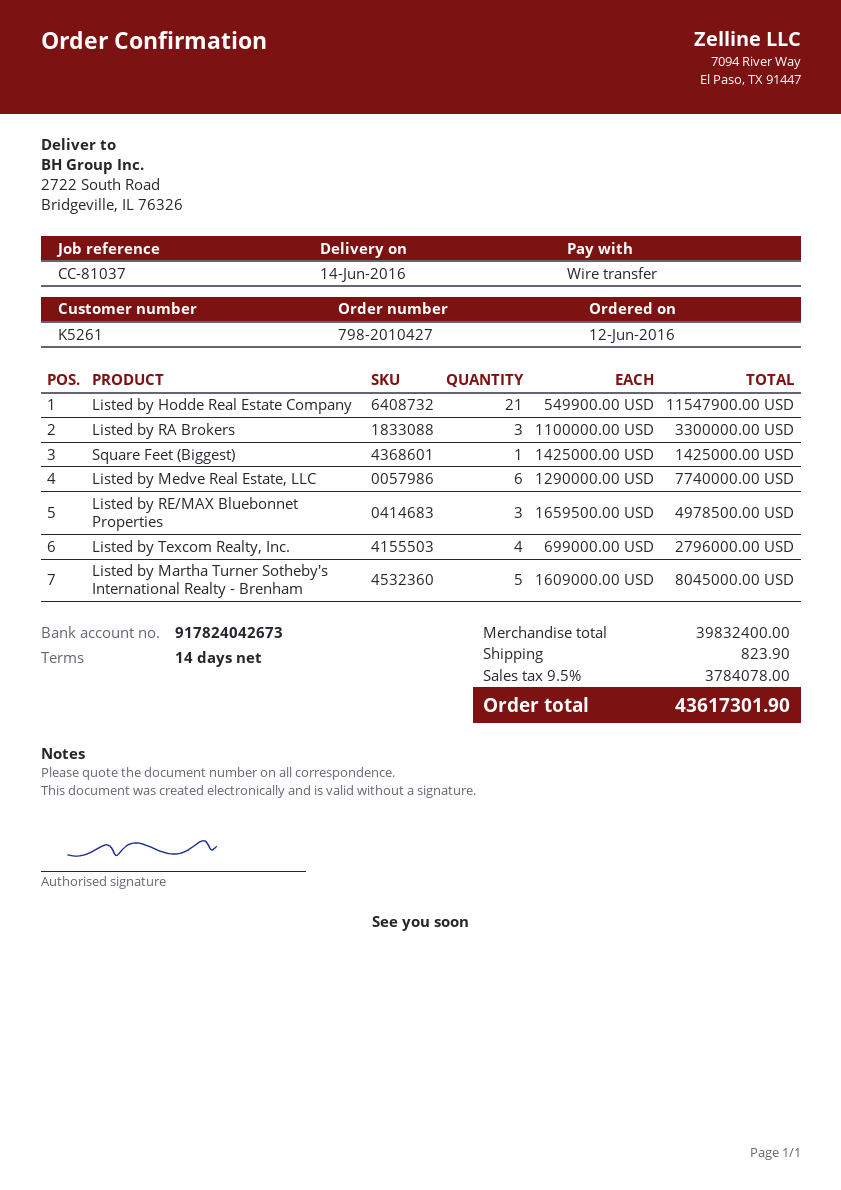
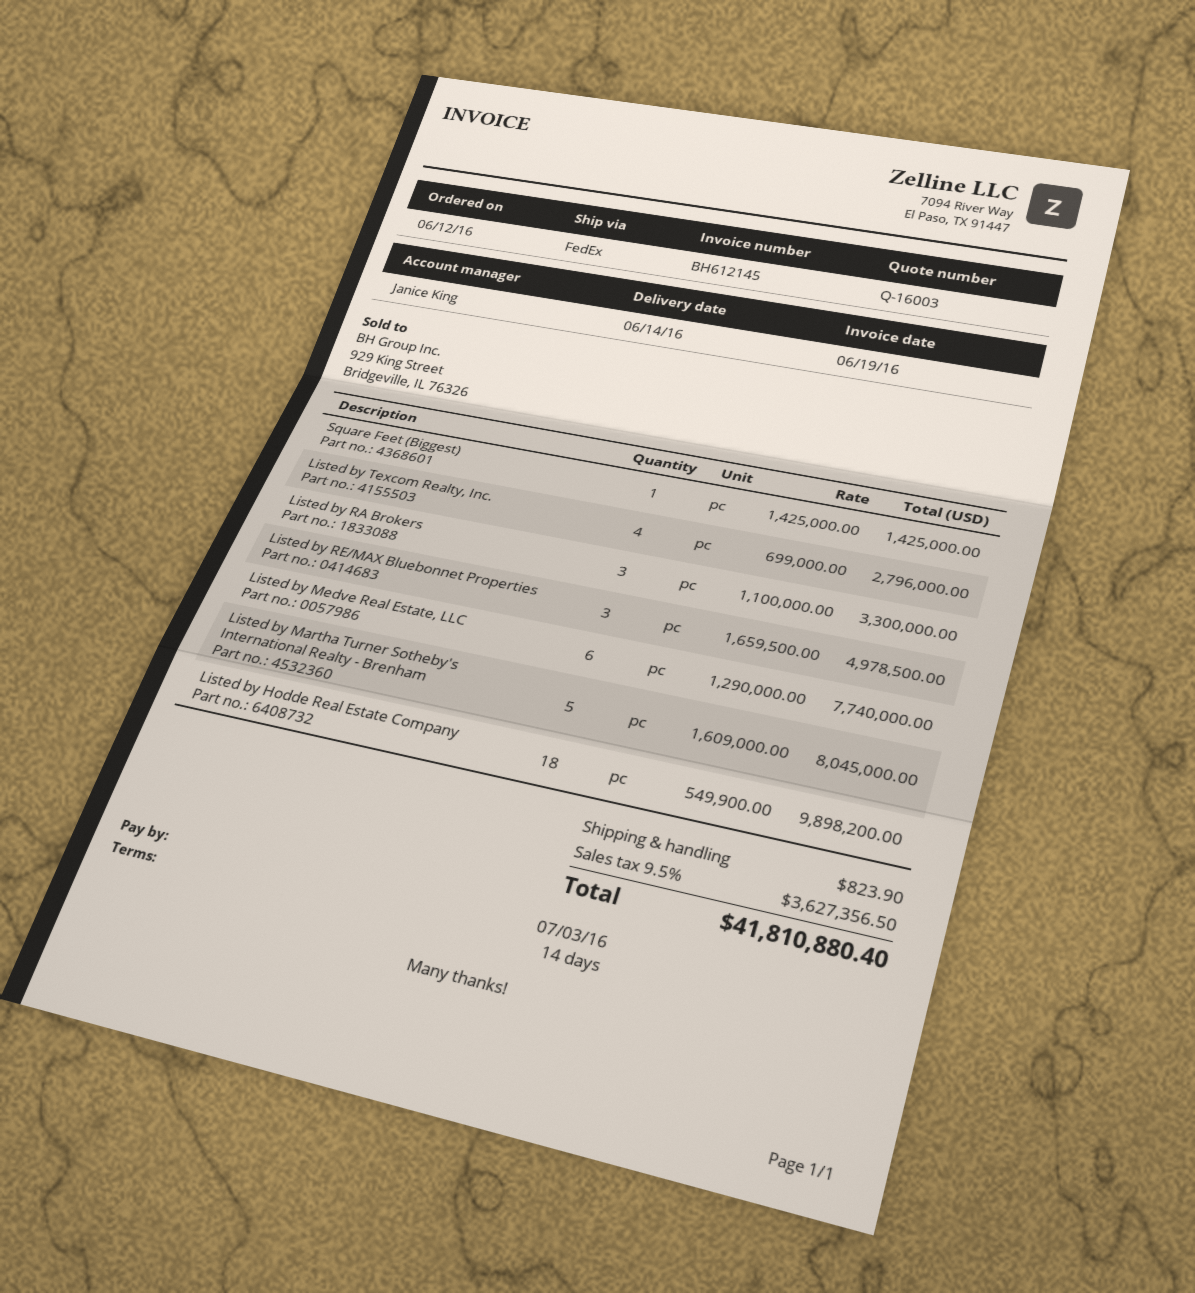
Listed by Hodde Real Estate Company: 21 x 549900.00 = 11547900.00 -> 18 x 549900.00 = 9898200.00
tax: 9.5% = 3784078.00 -> 9.5% = 3627356.50
total: 43617301.90 -> 41810880.40

